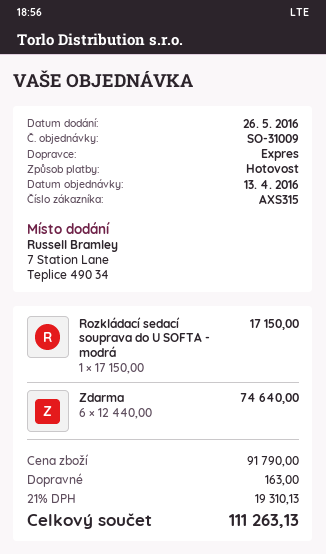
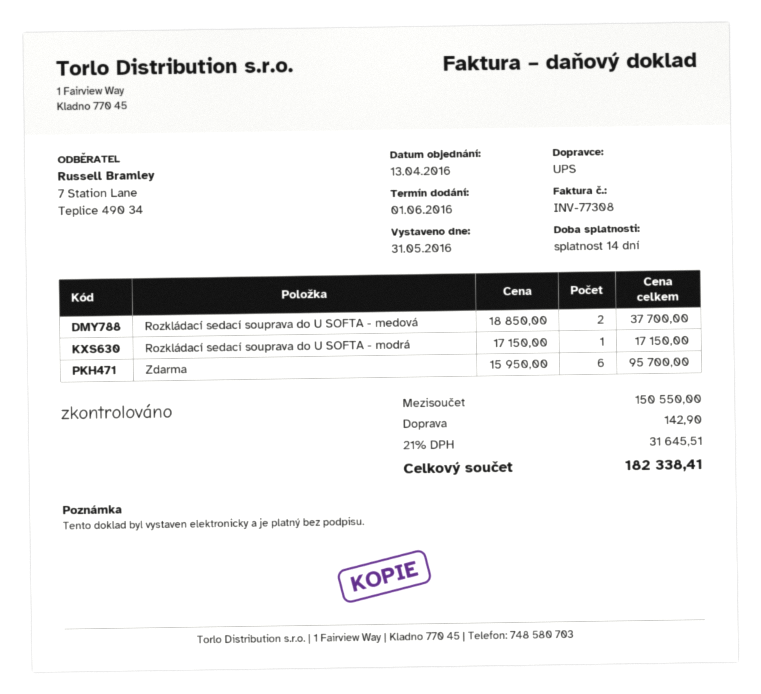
delivery date: 2016-05-26 -> 2016-06-01
shipping method: express -> UPS
Zdarma: 6 x 12440.00 = 74640.00 -> 6 x 15950.00 = 95700.00
Rozkládací sedací souprava do U SOFTA - medová: none -> 2 x 18850.00 = 37700.00
subtotal: 91790.00 -> 150550.00
shipping: 163.00 -> 142.90
tax: 21% = 19310.13 -> 21% = 31645.51
total: 111263.13 -> 182338.41

